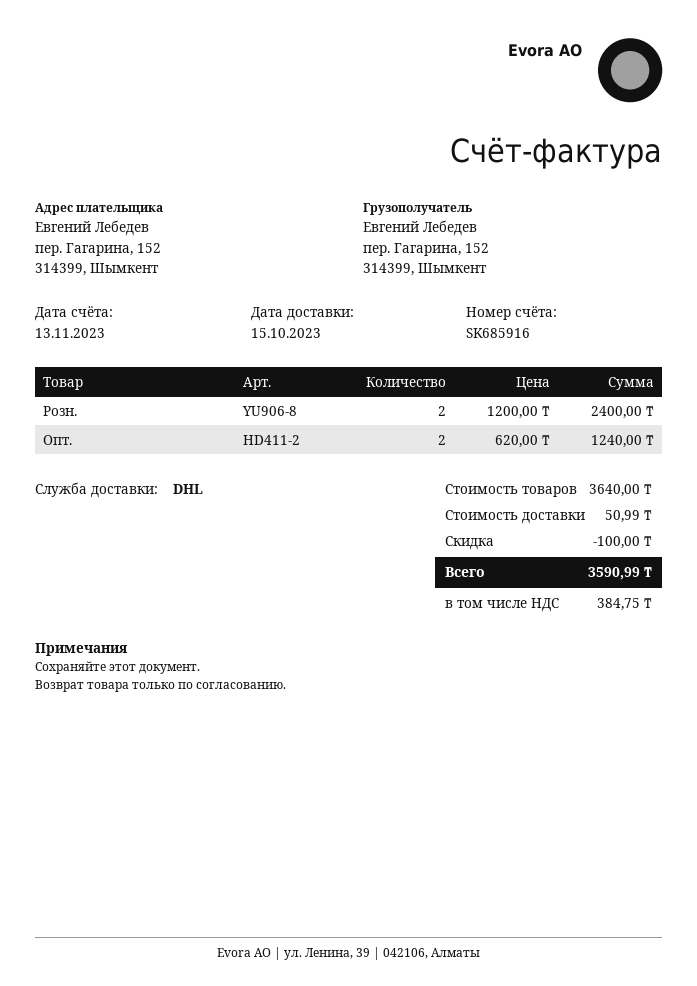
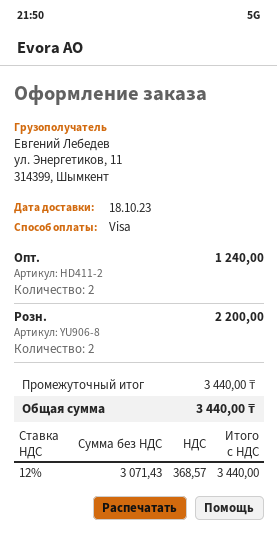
delivery date: 2023-10-15 -> 2023-10-18
ship to: пер. Гагарина, 152, 314399, Шымкент -> ул. Энергетиков, 11, 314399, Шымкент
Розн.: 2 for 2400.00 -> 2 for 2200.00
subtotal: 3640.00 -> 3440.00
discount: 100.00 -> none
shipping: 50.99 -> none
tax: 384.75 -> 368.57
total: 3590.99 -> 3440.00

